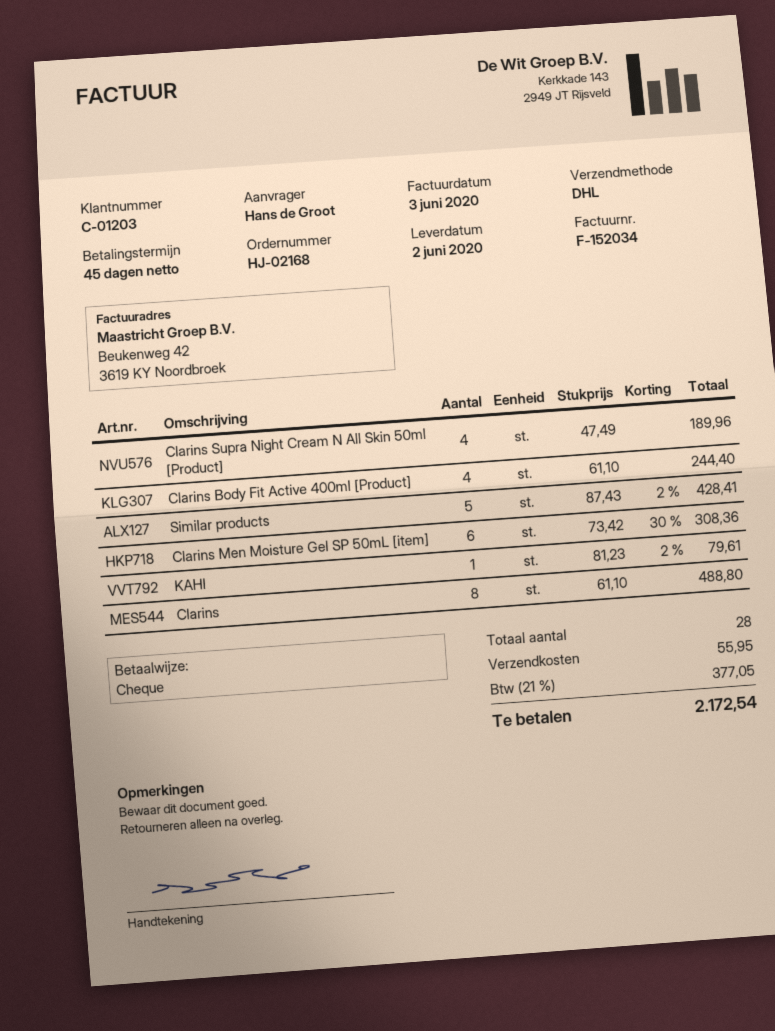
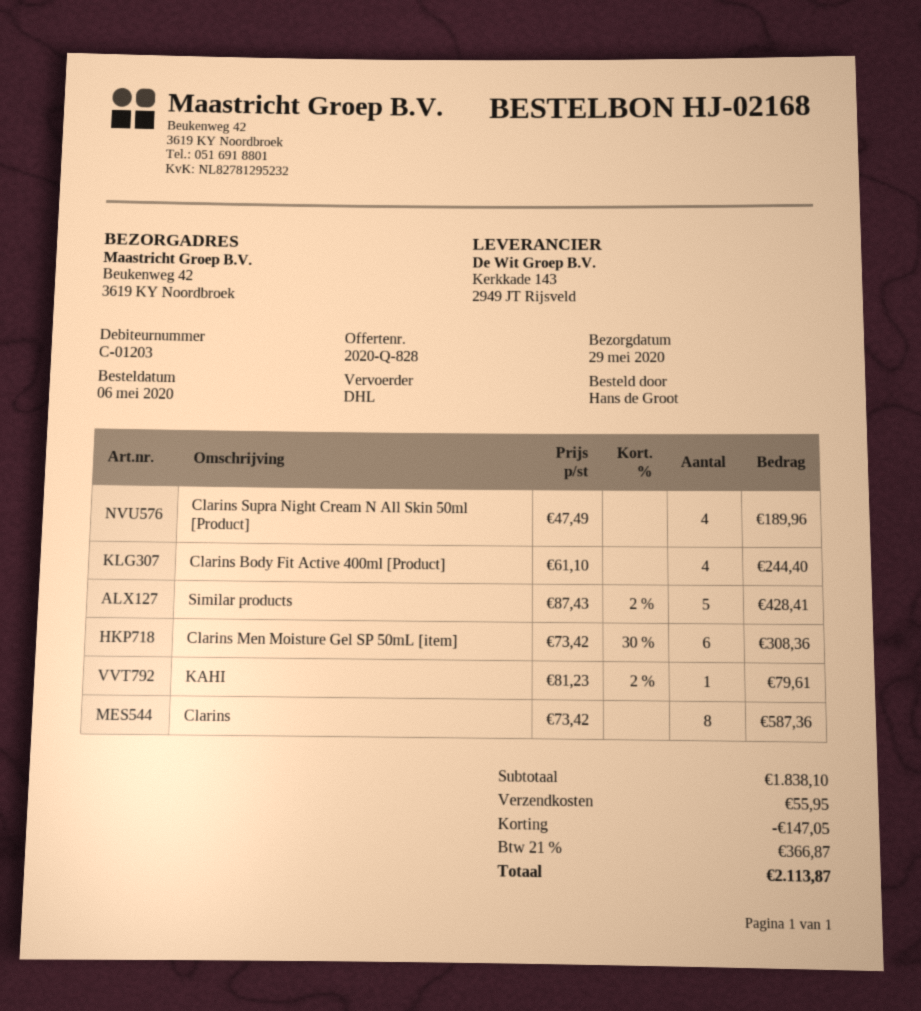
delivery date: 2020-06-02 -> 2020-05-29
Clarins: 8 x 61.10 = 488.80 -> 8 x 73.42 = 587.36
discount: none -> 147.05
tax: 21% = 377.05 -> 21% = 366.87
total: 2172.54 -> 2113.87

